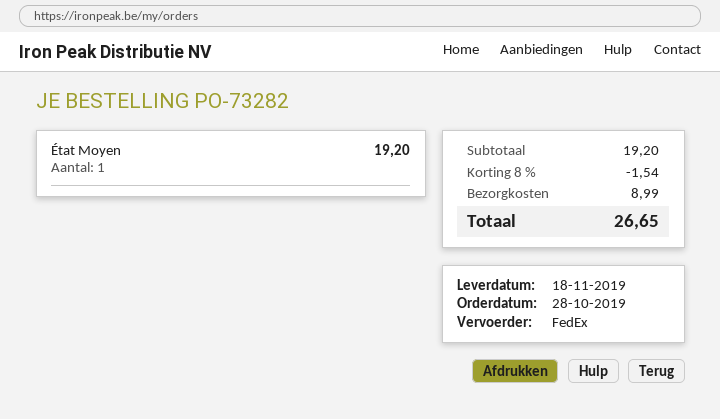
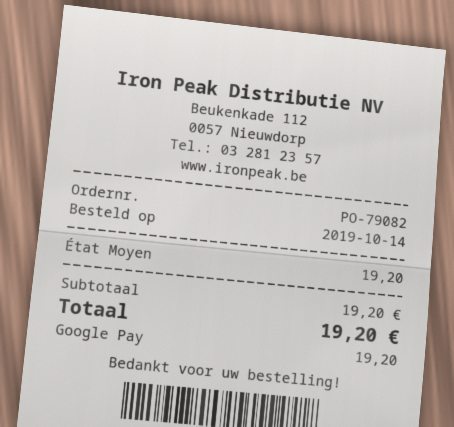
order number: PO-73282 -> PO-79082
order date: 2019-10-28 -> 2019-10-14
discount: 8% = 1.54 -> none
shipping: 8.99 -> none
total: 26.65 -> 19.20

